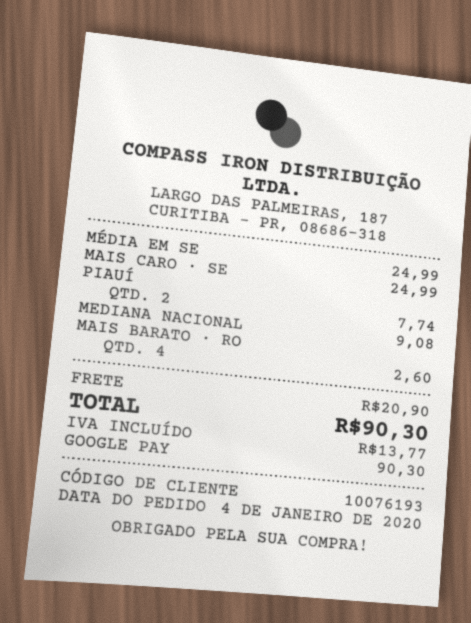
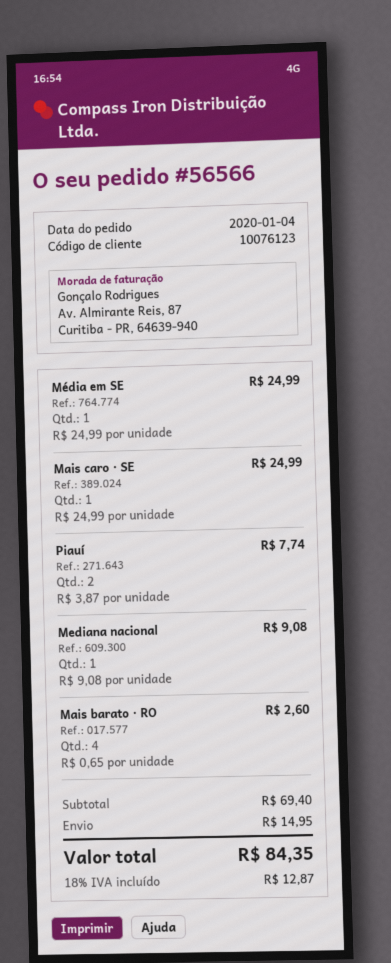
customer number: 10076193 -> 10076123
shipping: 20.90 -> 14.95
tax: 13.77 -> 12.87
total: 90.30 -> 84.35

